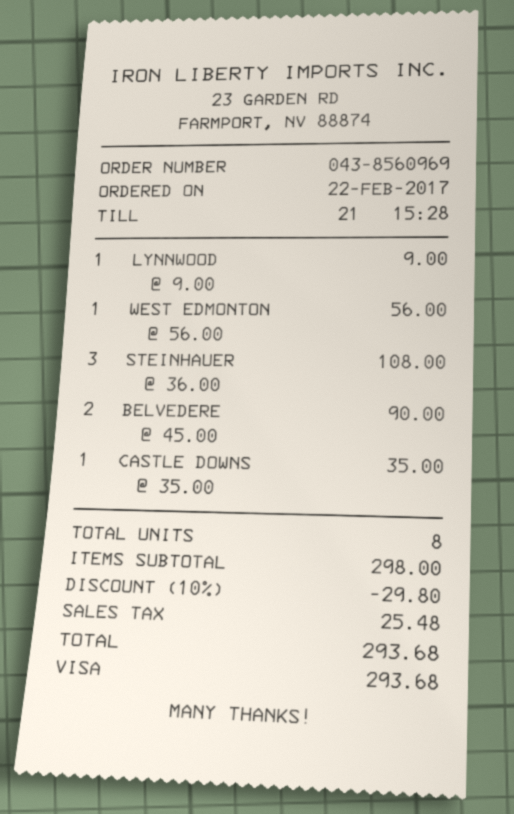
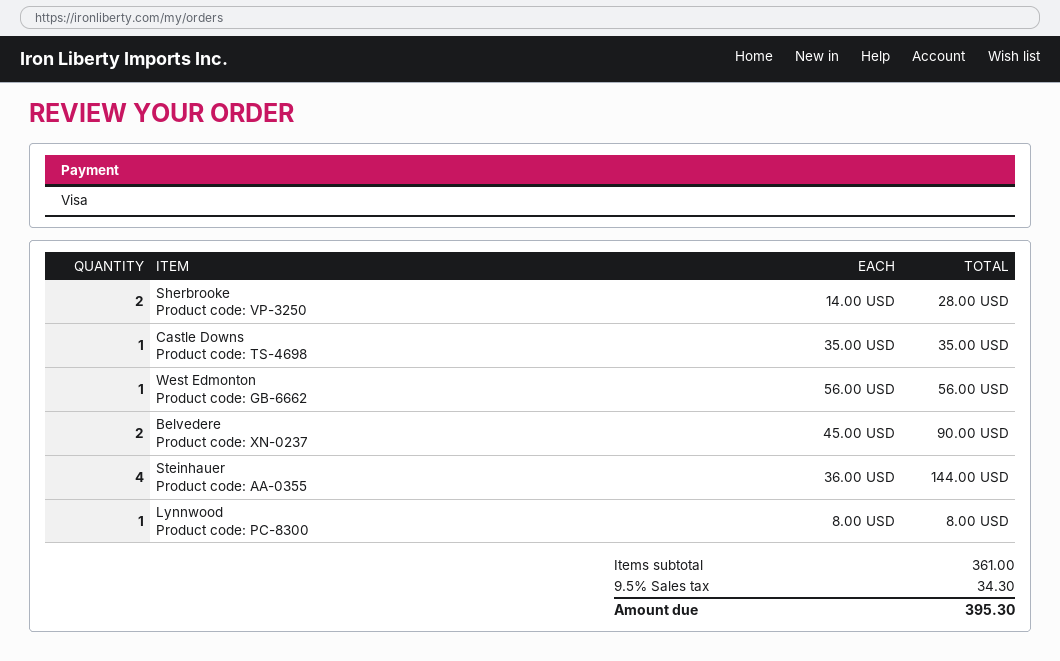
LYNNWOOD: 1 x 9.00 = 9.00 -> 1 x 8.00 = 8.00
STEINHAUER: 3 x 36.00 = 108.00 -> 4 x 36.00 = 144.00
Sherbrooke: none -> 2 x 14.00 = 28.00
subtotal: 298.00 -> 361.00
discount: 10% = 29.80 -> none
tax: 25.48 -> 34.30
total: 293.68 -> 395.30

